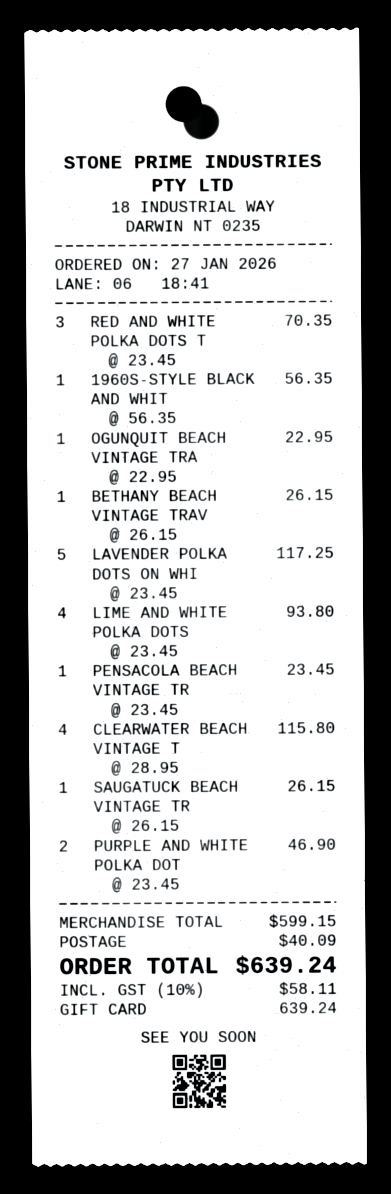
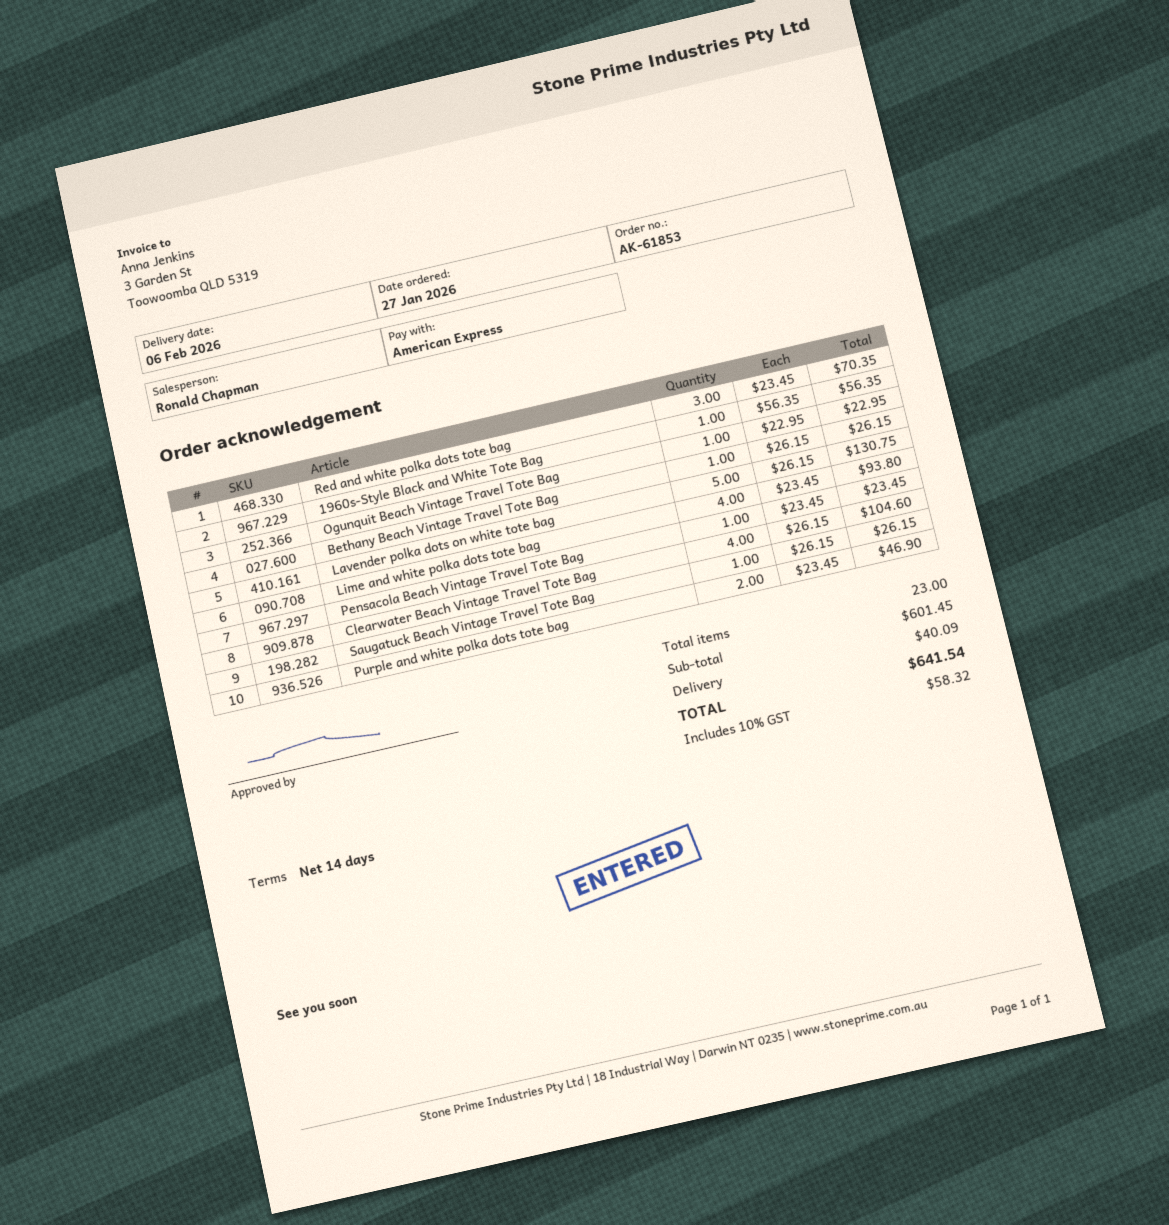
payment method: gift card -> American Express
LAVENDER POLKA DOTS ON WHI: 5 x 23.45 = 117.25 -> 5 x 26.15 = 130.75
CLEARWATER BEACH VINTAGE T: 4 x 28.95 = 115.80 -> 4 x 26.15 = 104.60
subtotal: 599.15 -> 601.45
tax: 10% = 58.11 -> 10% = 58.32
total: 639.24 -> 641.54

